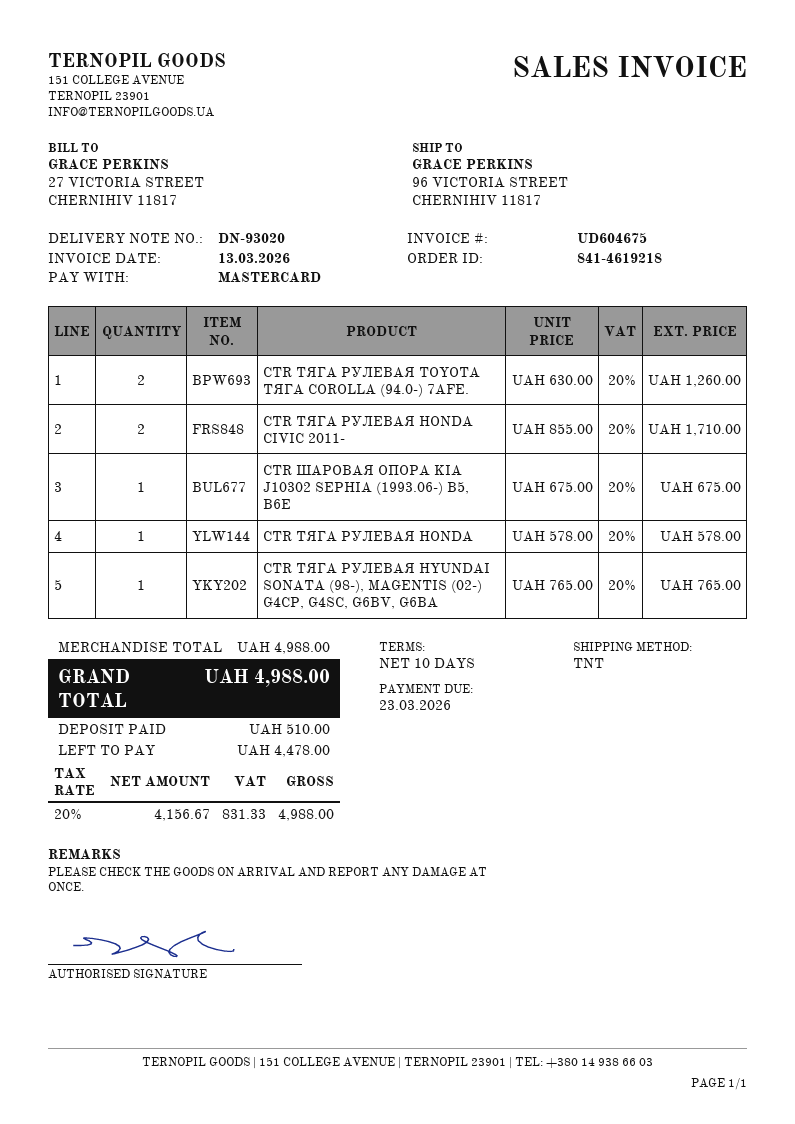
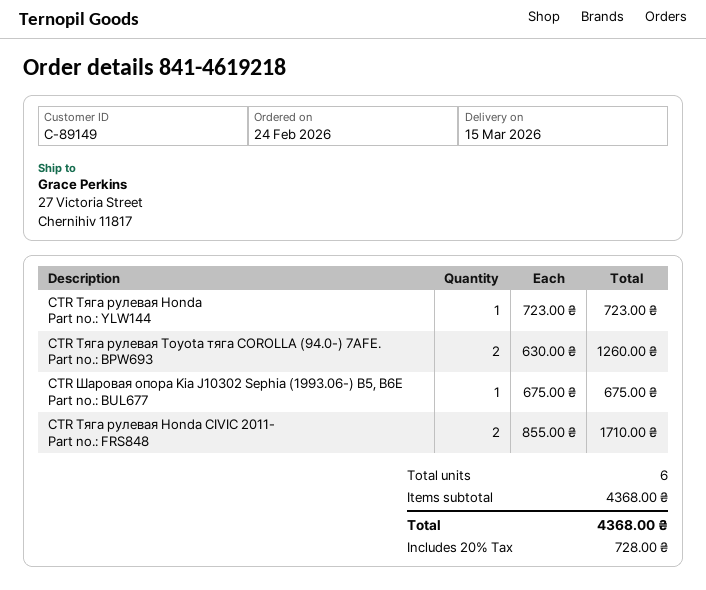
ship to: 96 VICTORIA STREET, CHERNIHIV 11817 -> 27 Victoria Street, Chernihiv 11817
CTR ТЯГА РУЛЕВАЯ HONDA: 1 x 578.00 = 578.00 -> 1 x 723.00 = 723.00
CTR ТЯГА РУЛЕВАЯ HYUNDAI SONATA (98-), MAGENTIS (02-) G4CP, G4SC, G6BV, G6BA: 1 x 765.00 = 765.00 -> none
subtotal: 4988.00 -> 4368.00
tax: 20% = 831.33 -> 20% = 728.00
total: 4988.00 -> 4368.00

